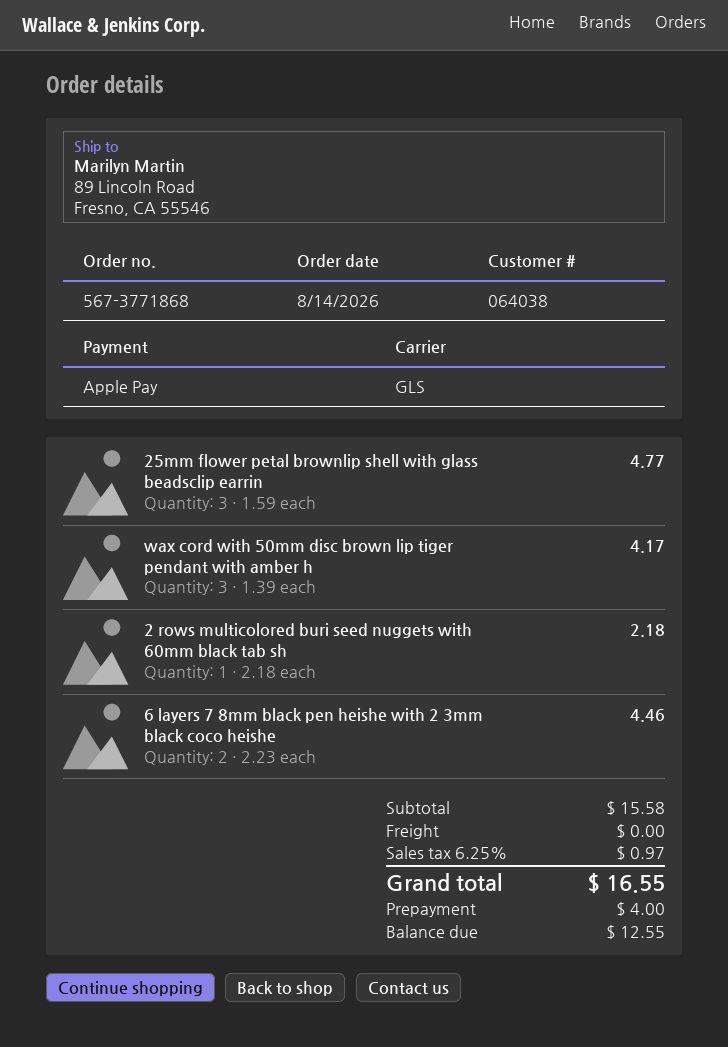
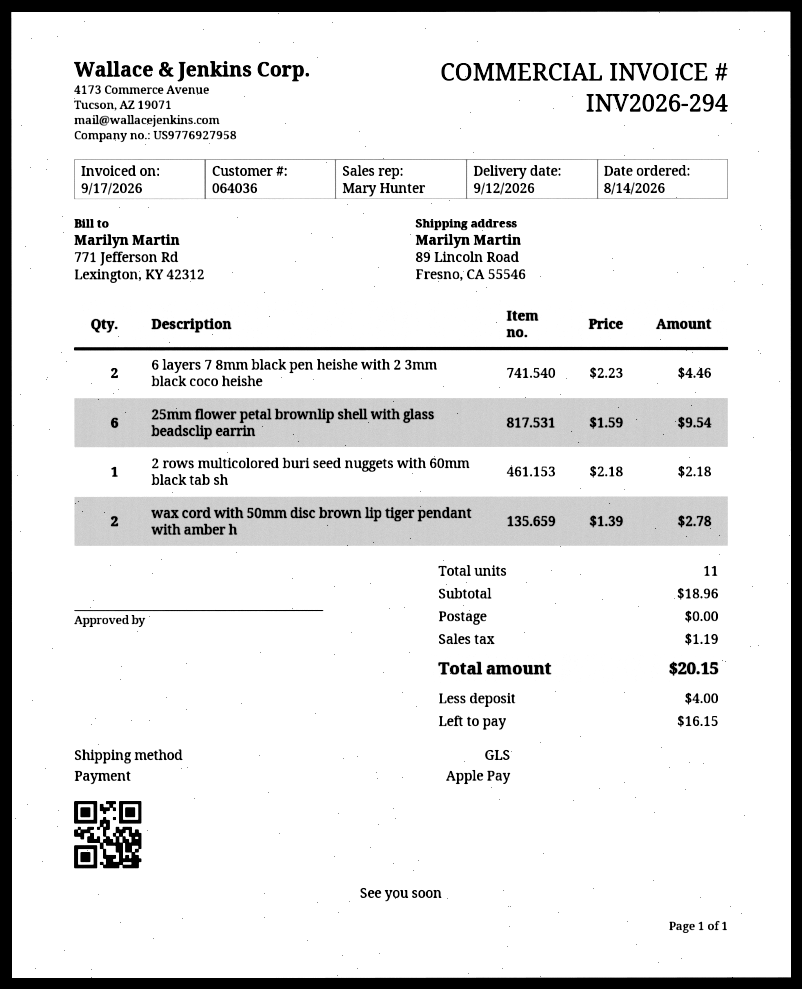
customer number: 064038 -> 064036
25mm flower petal brownlip shell with glass beadsclip earrin: 3 x 1.59 = 4.77 -> 6 x 1.59 = 9.54
wax cord with 50mm disc brown lip tiger pendant with amber h: 3 x 1.39 = 4.17 -> 2 x 1.39 = 2.78
subtotal: 15.58 -> 18.96
tax: 0.97 -> 1.19
total: 16.55 -> 20.15
balance: 12.55 -> 16.15

